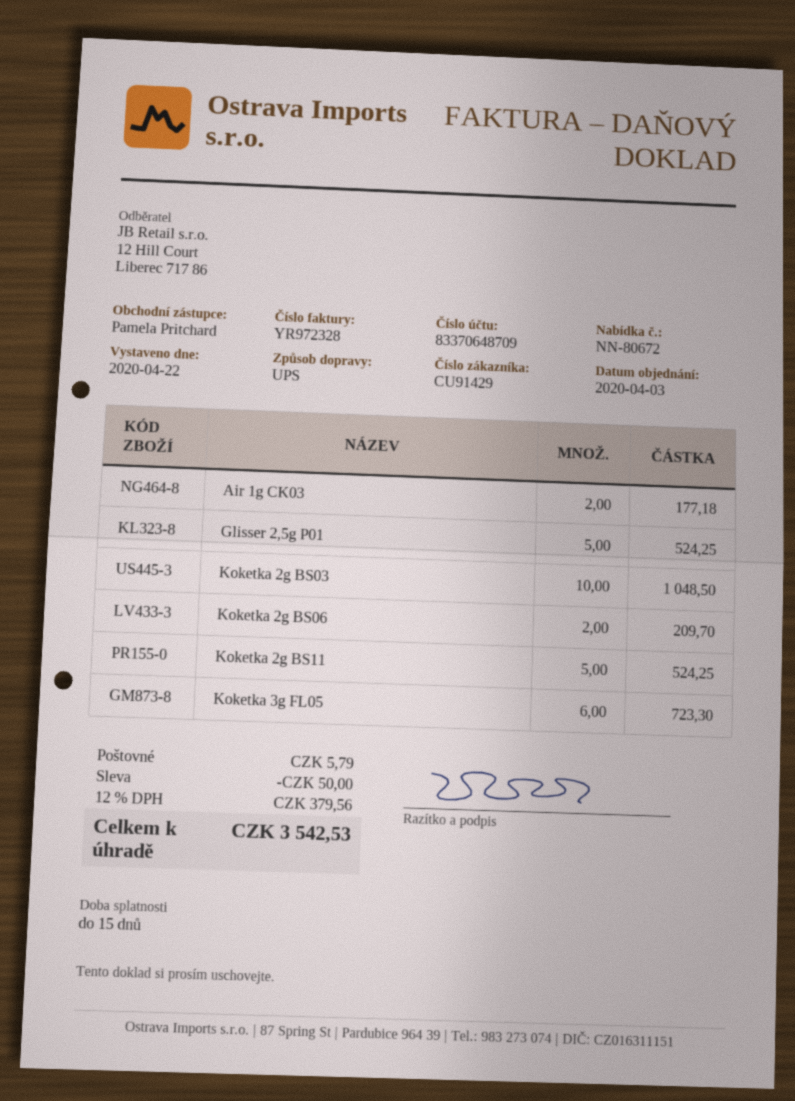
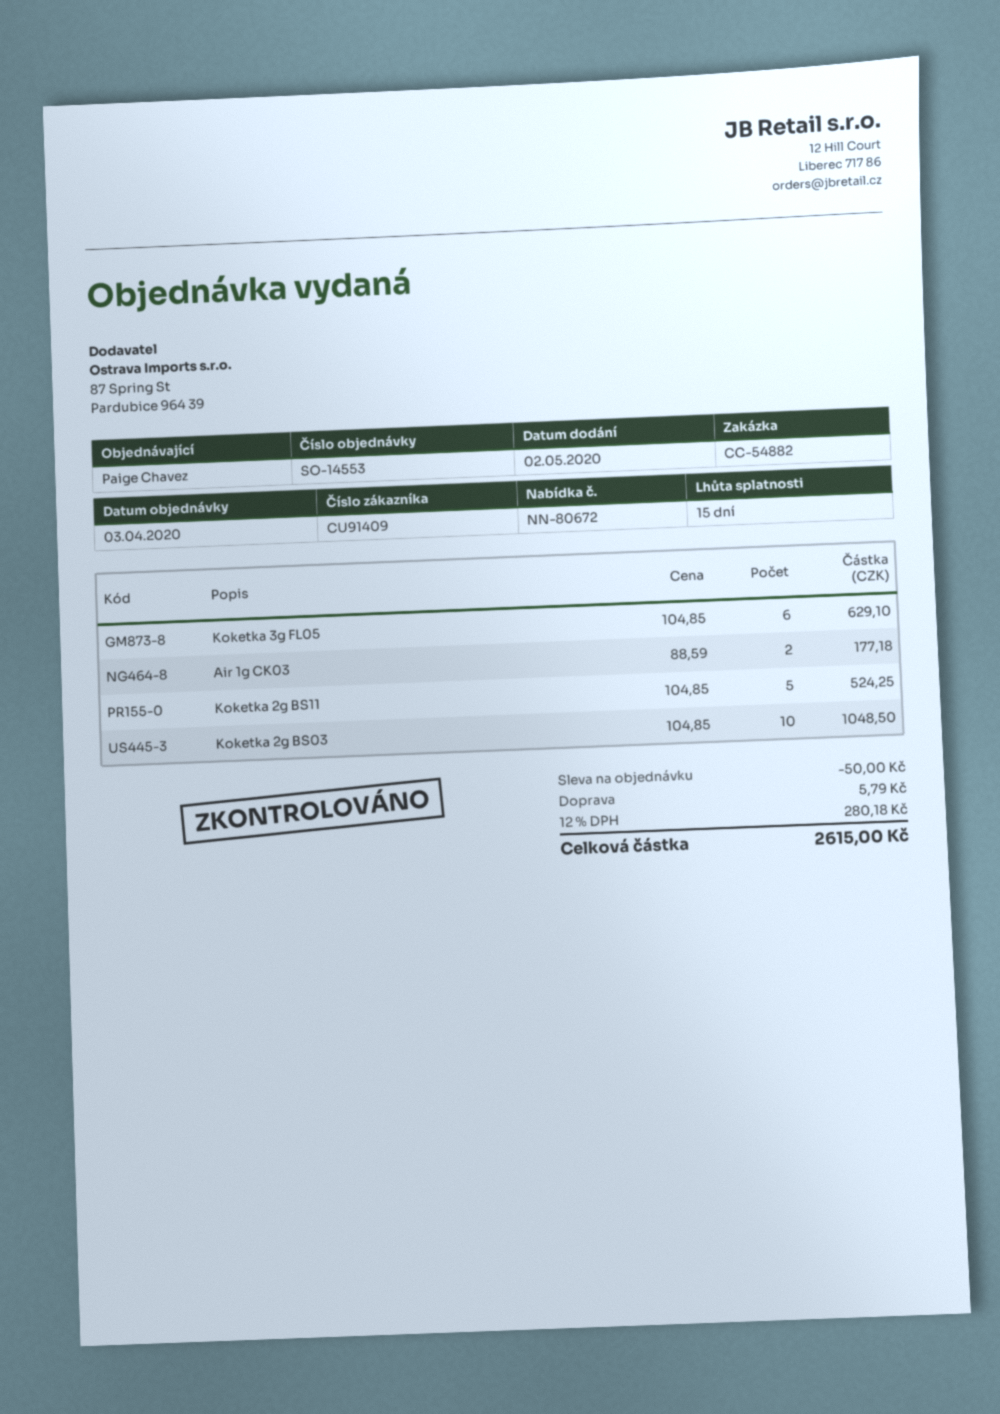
customer number: CU91429 -> CU91409
Glisser 2,5g P01: 5 for 524.25 -> none
Koketka 2g BS06: 2 for 209.70 -> none
Koketka 3g FL05: 6 for 723.30 -> 6 for 629.10
tax: 12% = 379.56 -> 12% = 280.18
total: 3542.53 -> 2615.00

